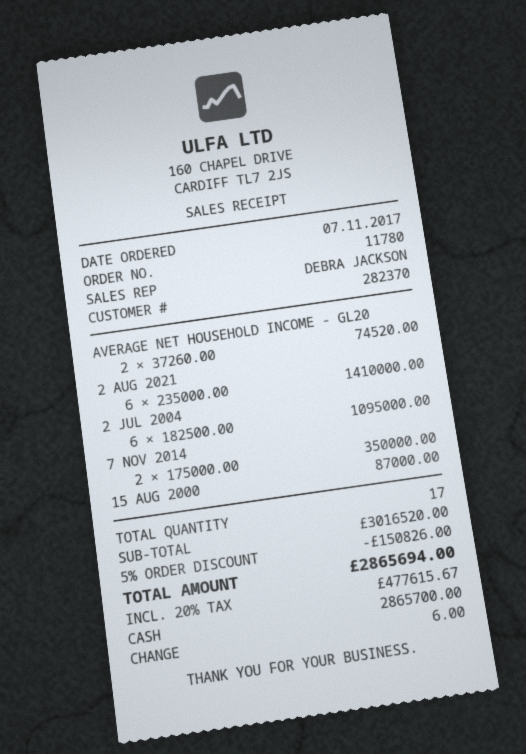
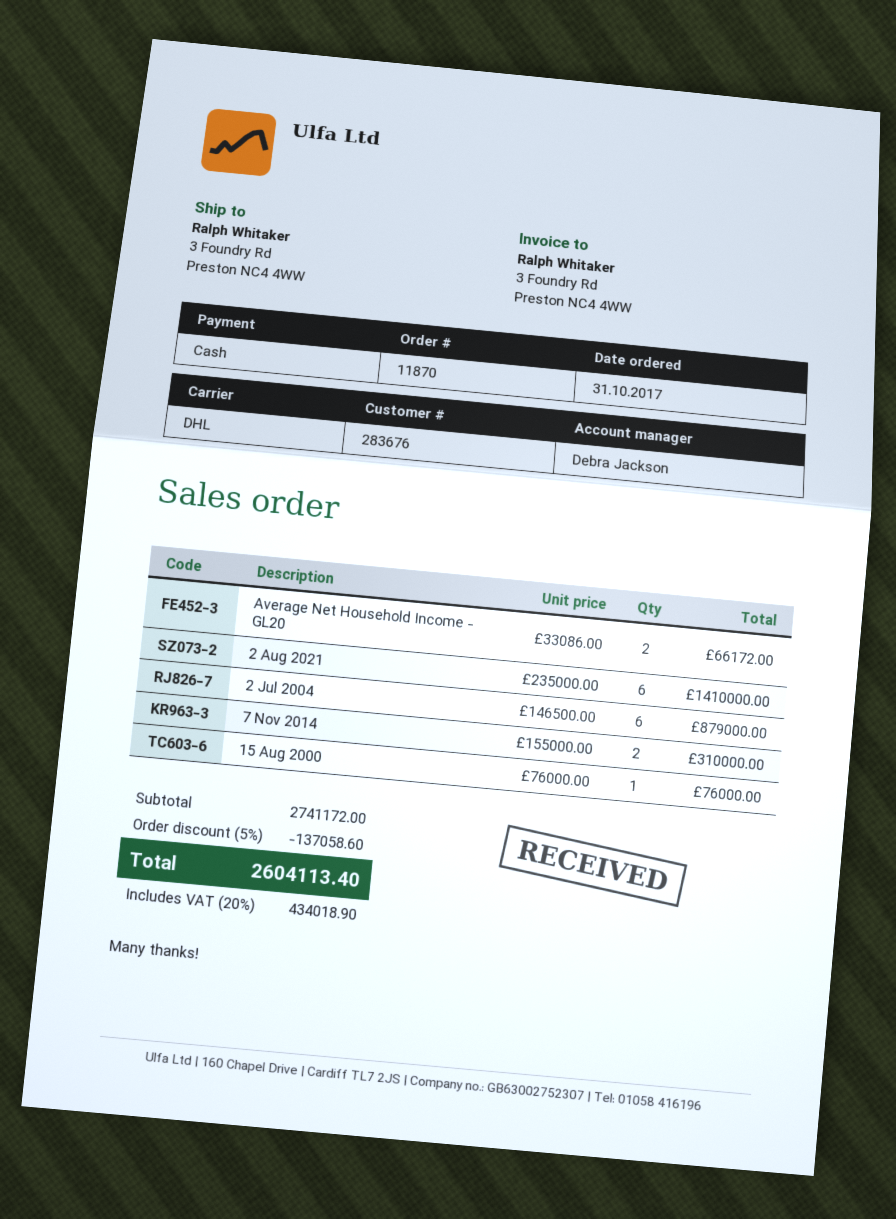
order number: 11780 -> 11870
order date: 2017-11-07 -> 2017-10-31
customer number: 282370 -> 283676
AVERAGE NET HOUSEHOLD INCOME - GL20: 2 x 37260.00 = 74520.00 -> 2 x 33086.00 = 66172.00
2 JUL 2004: 6 x 182500.00 = 1095000.00 -> 6 x 146500.00 = 879000.00
7 NOV 2014: 2 x 175000.00 = 350000.00 -> 2 x 155000.00 = 310000.00
15 AUG 2000: 1 x 87000.00 = 87000.00 -> 1 x 76000.00 = 76000.00
subtotal: 3016520.00 -> 2741172.00
discount: 5% = 150826.00 -> 5% = 137058.60
tax: 20% = 477615.67 -> 20% = 434018.90
total: 2865694.00 -> 2604113.40

